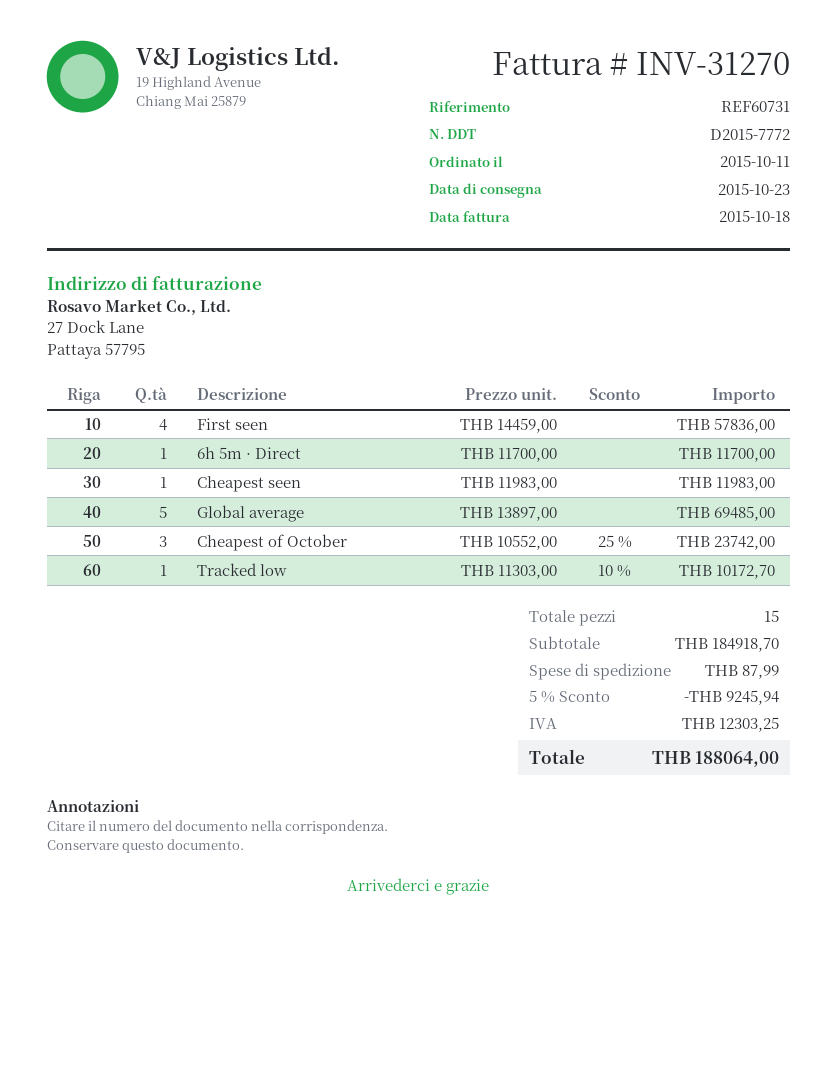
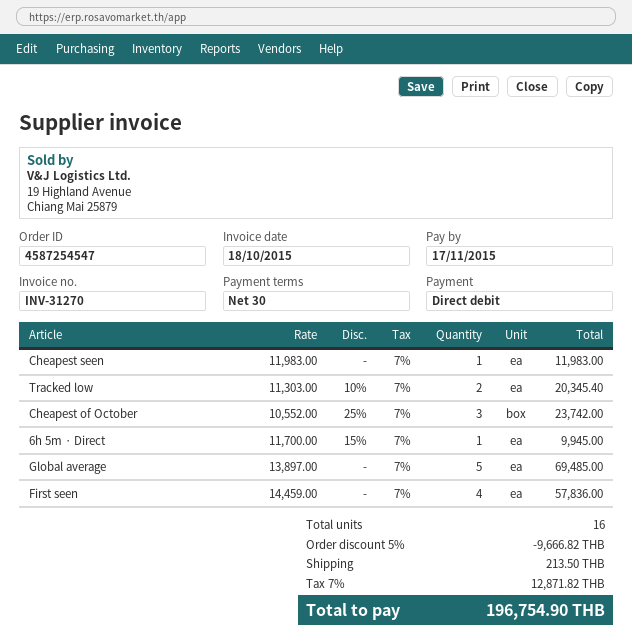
6h 5m · Direct: 1 x 11700.00 = 11700.00 -> 1 x 11700.00 - 15% = 9945.00
Tracked low: 1 x 11303.00 - 10% = 10172.70 -> 2 x 11303.00 - 10% = 20345.40
total quantity: 15 -> 16
discount: 5% = 9245.94 -> 5% = 9666.82
shipping: 87.99 -> 213.50
tax: 12303.25 -> 12871.82
total: 188064.00 -> 196754.90

